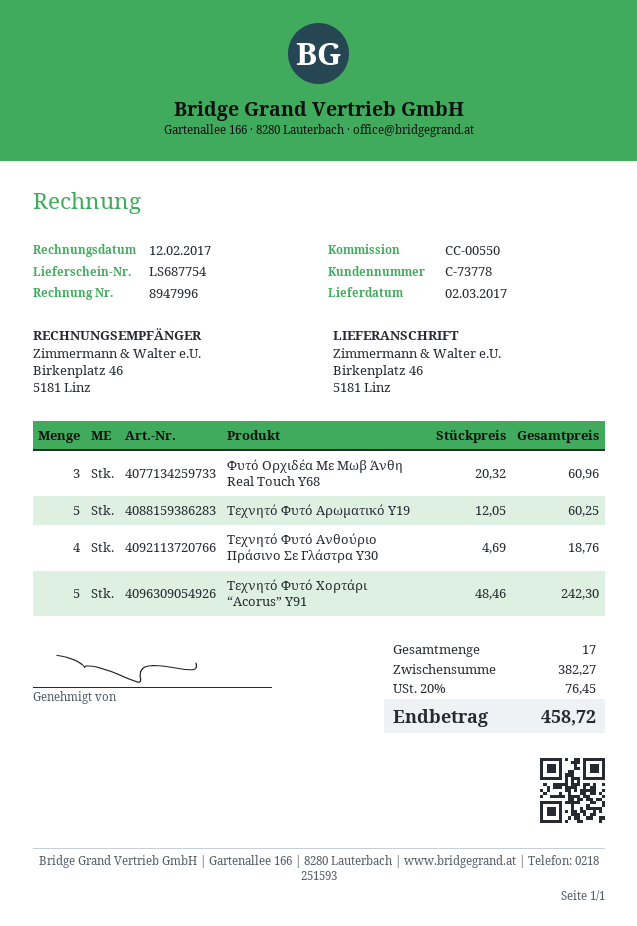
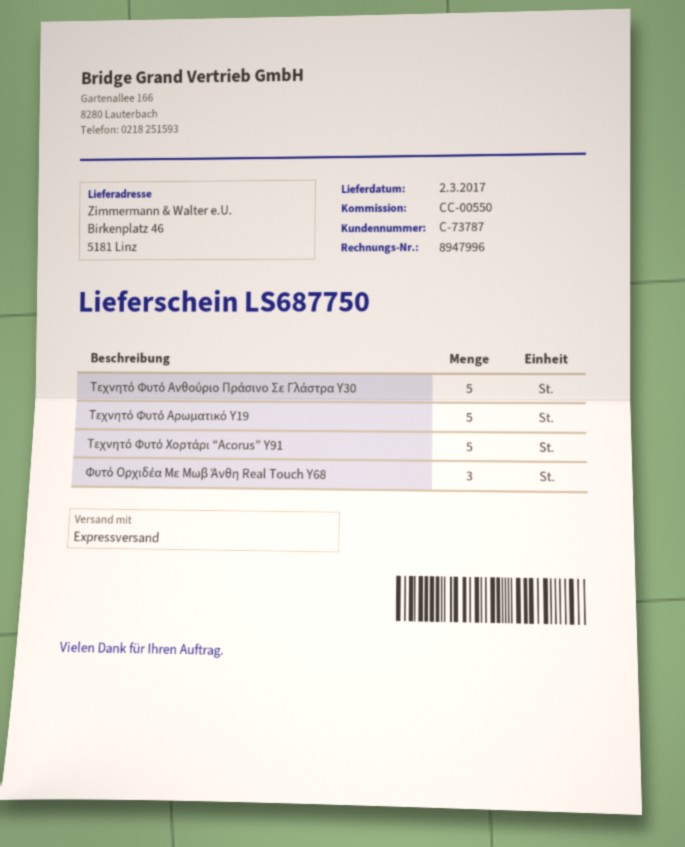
delivery note number: LS687754 -> LS687750
customer number: C-73778 -> C-73787
Τεχνητό Φυτό Ανθούριο Πράσινο Σε Γλάστρα Y30: 4 -> 5

